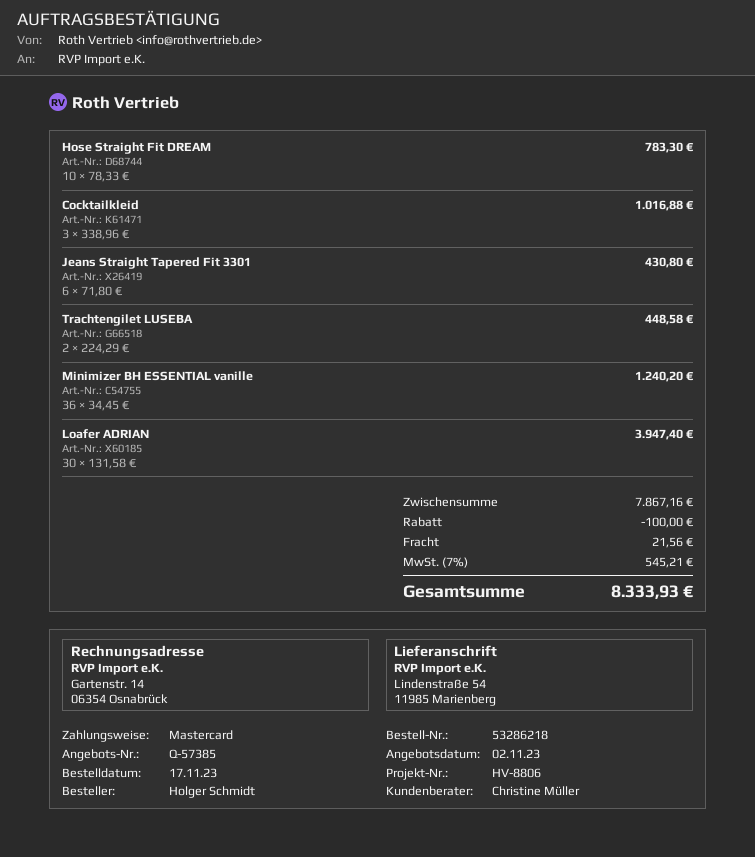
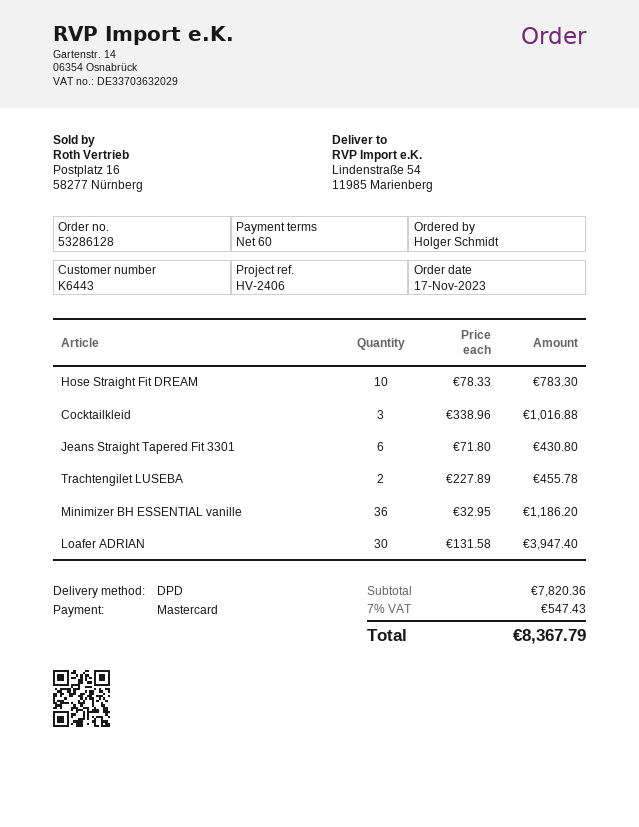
order number: 53286218 -> 53286128
reference: HV-8806 -> HV-2406
Trachtengilet LUSEBA: 2 x 224.29 = 448.58 -> 2 x 227.89 = 455.78
Minimizer BH ESSENTIAL vanille: 36 x 34.45 = 1240.20 -> 36 x 32.95 = 1186.20
subtotal: 7867.16 -> 7820.36
discount: 100.00 -> none
shipping: 21.56 -> none
tax: 7% = 545.21 -> 7% = 547.43
total: 8333.93 -> 8367.79

